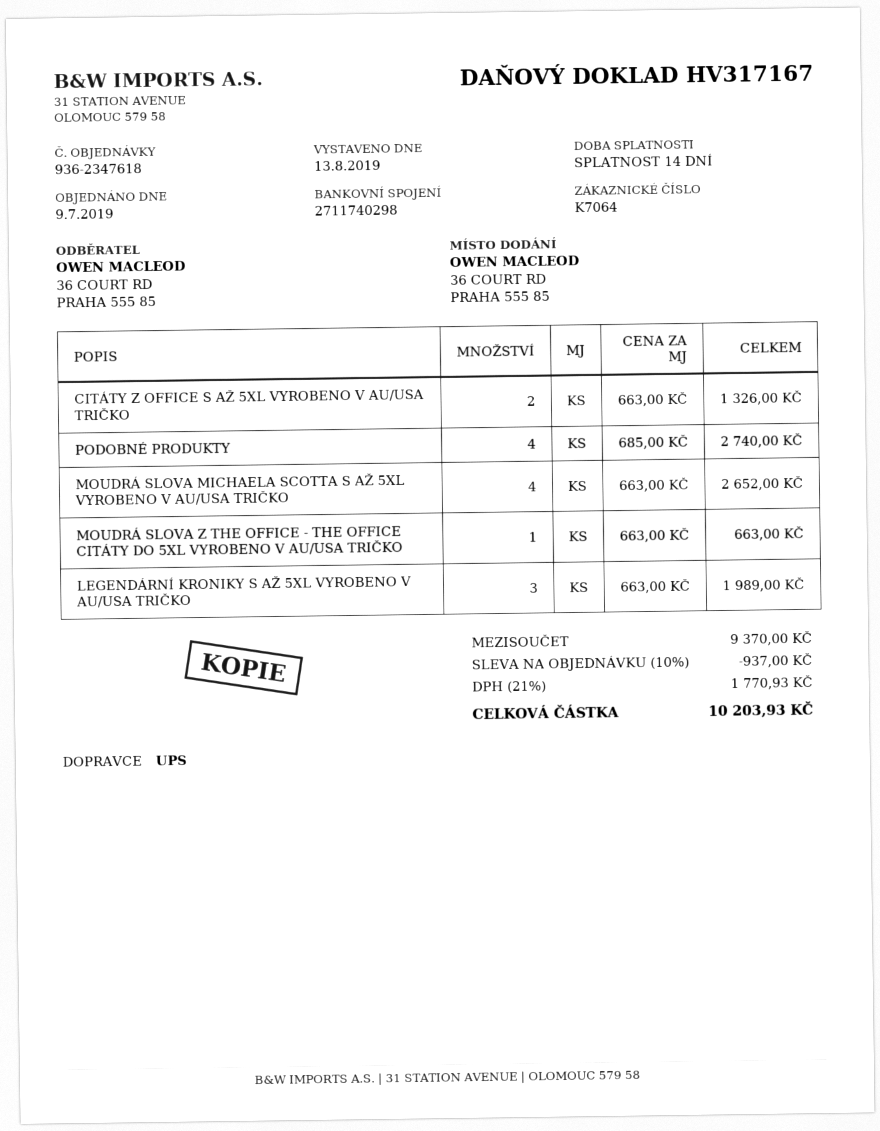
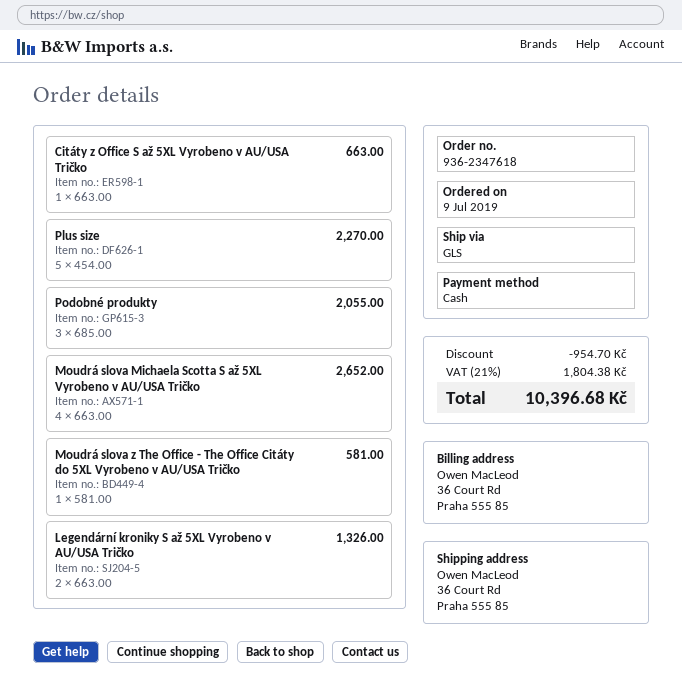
shipping method: UPS -> GLS
CITÁTY Z OFFICE S AŽ 5XL VYROBENO V AU/USA TRIČKO: 2 x 663.00 = 1326.00 -> 1 x 663.00 = 663.00
PODOBNÉ PRODUKTY: 4 x 685.00 = 2740.00 -> 3 x 685.00 = 2055.00
MOUDRÁ SLOVA Z THE OFFICE - THE OFFICE CITÁTY DO 5XL VYROBENO V AU/USA TRIČKO: 1 x 663.00 = 663.00 -> 1 x 581.00 = 581.00
LEGENDÁRNÍ KRONIKY S AŽ 5XL VYROBENO V AU/USA TRIČKO: 3 x 663.00 = 1989.00 -> 2 x 663.00 = 1326.00
Plus size: none -> 5 x 454.00 = 2270.00
discount: 937.00 -> 954.70
tax: 21% = 1770.93 -> 21% = 1804.38
total: 10203.93 -> 10396.68

